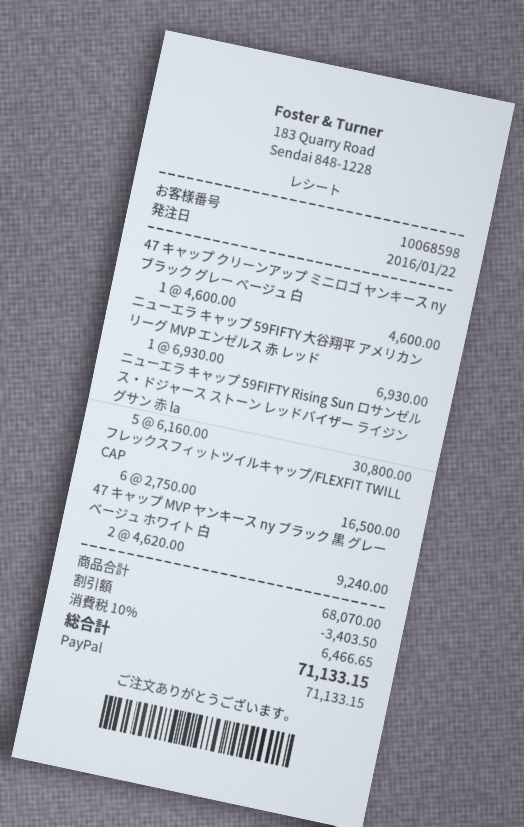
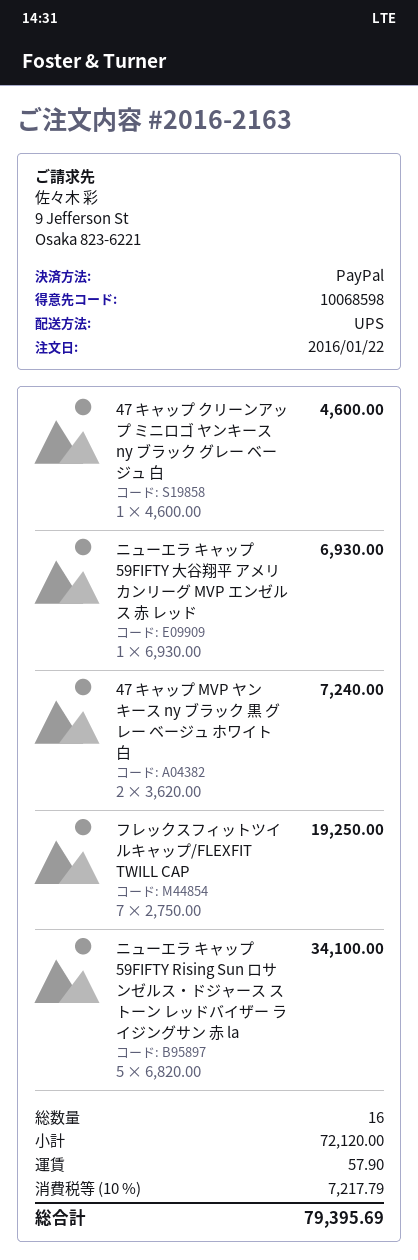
ニューエラ キャップ 59FIFTY Rising Sun ロサンゼルス・ドジャース ストーン レッドバイザー ライジングサン 赤 la: 5 x 6160.00 = 30800.00 -> 5 x 6820.00 = 34100.00
フレックスフィットツイルキャップ/FLEXFIT TWILL CAP: 6 x 2750.00 = 16500.00 -> 7 x 2750.00 = 19250.00
47 キャップ MVP ヤンキース ny ブラック 黒 グレー ベージュ ホワイト 白: 2 x 4620.00 = 9240.00 -> 2 x 3620.00 = 7240.00
subtotal: 68070.00 -> 72120.00
discount: 3403.50 -> none
shipping: none -> 57.90
tax: 10% = 6466.65 -> 10% = 7217.79
total: 71133.15 -> 79395.69

